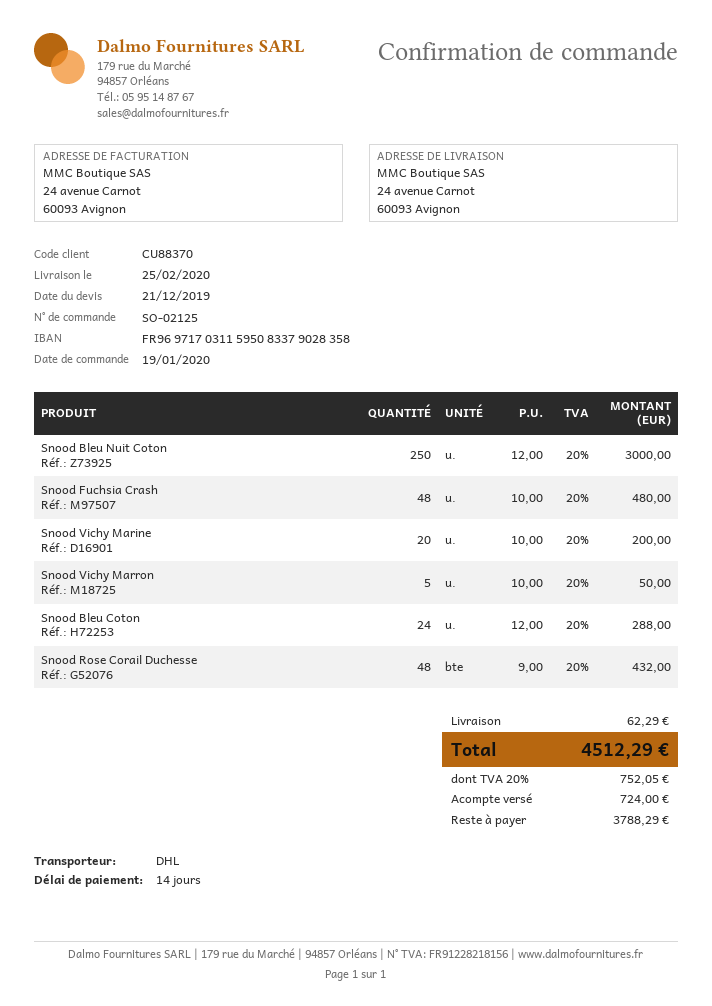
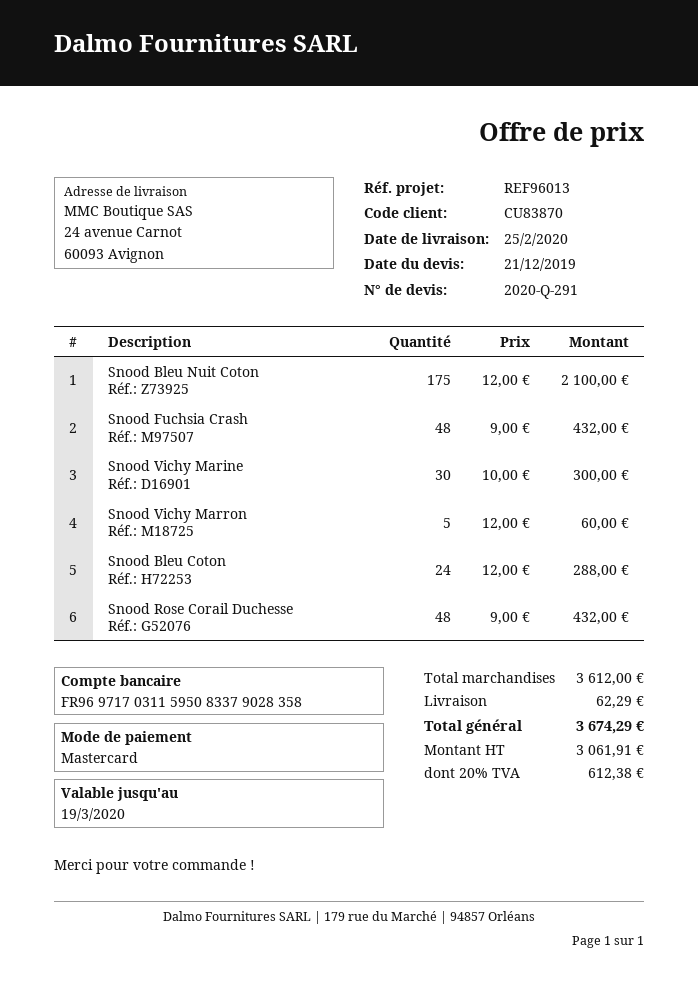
customer number: CU88370 -> CU83870
Snood Bleu Nuit Coton: 250 x 12.00 = 3000.00 -> 175 x 12.00 = 2100.00
Snood Fuchsia Crash: 48 x 10.00 = 480.00 -> 48 x 9.00 = 432.00
Snood Vichy Marine: 20 x 10.00 = 200.00 -> 30 x 10.00 = 300.00
Snood Vichy Marron: 5 x 10.00 = 50.00 -> 5 x 12.00 = 60.00
tax: 20% = 752.05 -> 20% = 612.38
total: 4512.29 -> 3674.29

